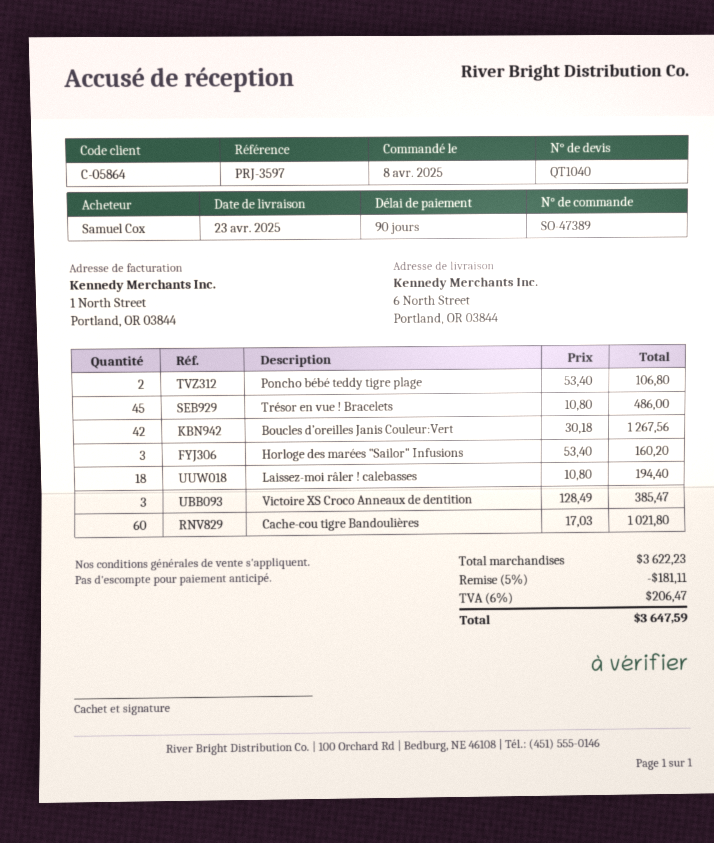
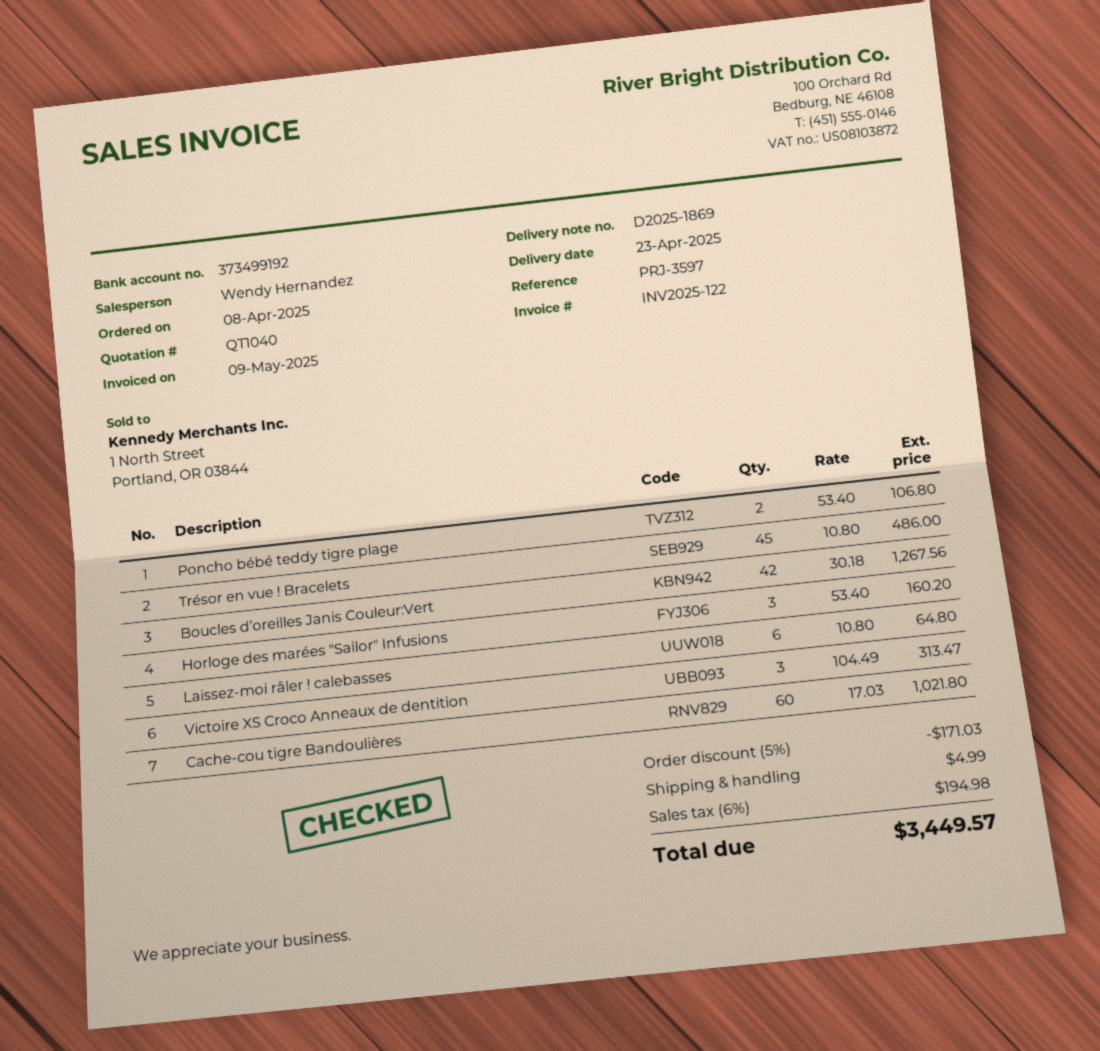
Laissez-moi râler ! calebasses: 18 x 10.80 = 194.40 -> 6 x 10.80 = 64.80
Victoire XS Croco Anneaux de dentition: 3 x 128.49 = 385.47 -> 3 x 104.49 = 313.47
discount: 5% = 181.11 -> 5% = 171.03
shipping: none -> 4.99
tax: 6% = 206.47 -> 6% = 194.98
total: 3647.59 -> 3449.57

